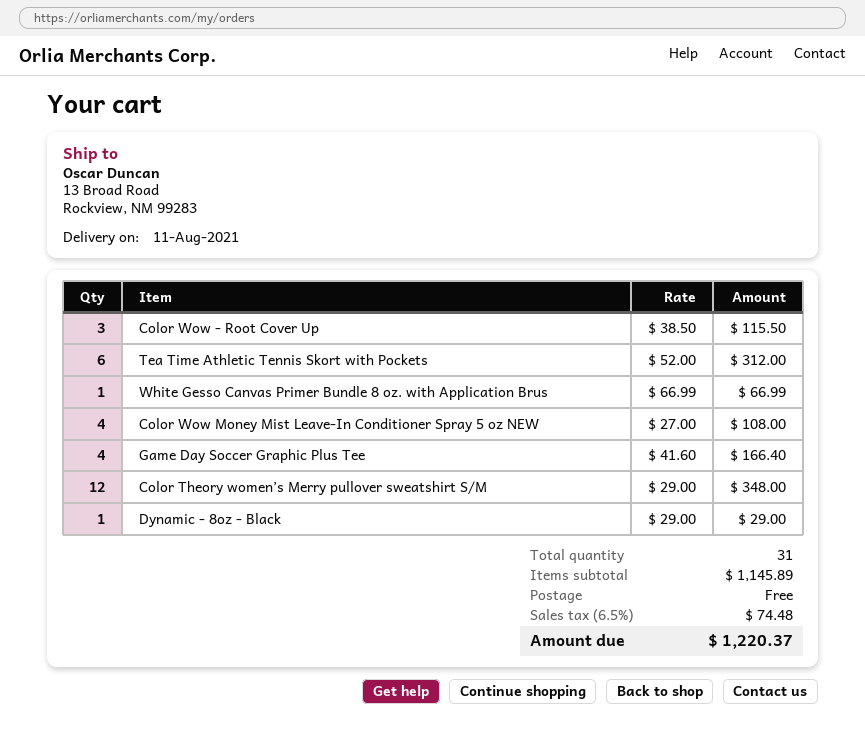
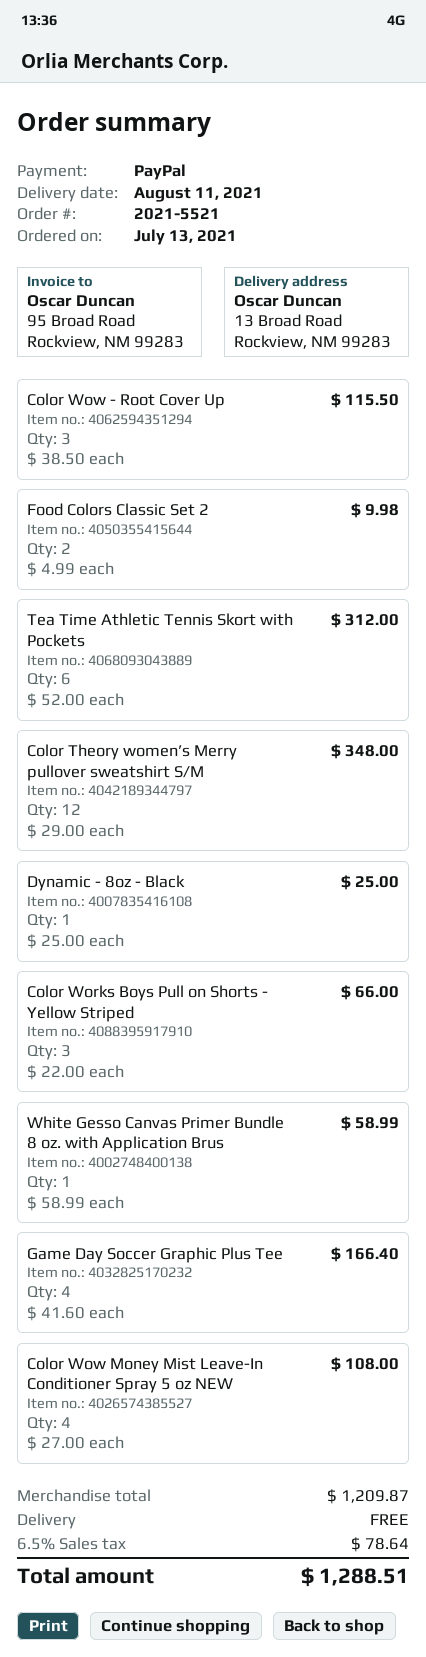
White Gesso Canvas Primer Bundle 8 oz. with Application Brus: 1 x 66.99 = 66.99 -> 1 x 58.99 = 58.99
Dynamic - 8oz - Black: 1 x 29.00 = 29.00 -> 1 x 25.00 = 25.00
Food Colors Classic Set 2: none -> 2 x 4.99 = 9.98
Color Works Boys Pull on Shorts - Yellow Striped: none -> 3 x 22.00 = 66.00
subtotal: 1145.89 -> 1209.87
tax: 6.5% = 74.48 -> 6.5% = 78.64
total: 1220.37 -> 1288.51

